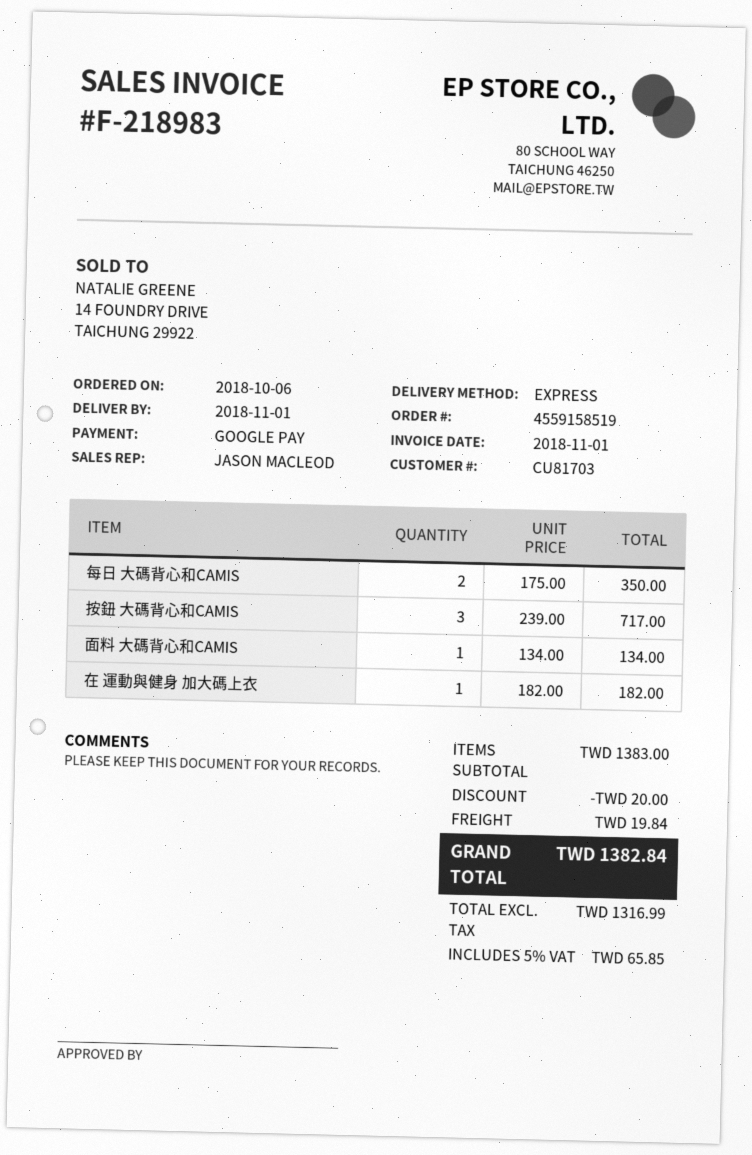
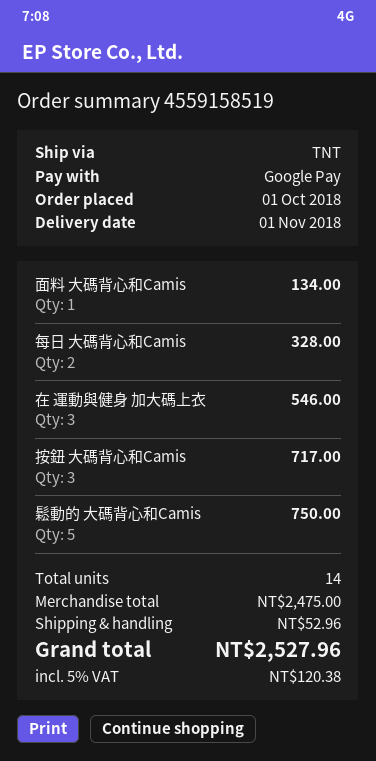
order date: 2018-10-06 -> 2018-10-01
shipping method: express -> TNT
每日 大碼背心和CAMIS: 2 for 350.00 -> 2 for 328.00
在 運動與健身 加大碼上衣: 1 for 182.00 -> 3 for 546.00
鬆動的 大碼背心和Camis: none -> 5 for 750.00
subtotal: 1383.00 -> 2475.00
discount: 20.00 -> none
shipping: 19.84 -> 52.96
tax: 5% = 65.85 -> 5% = 120.38
total: 1382.84 -> 2527.96

